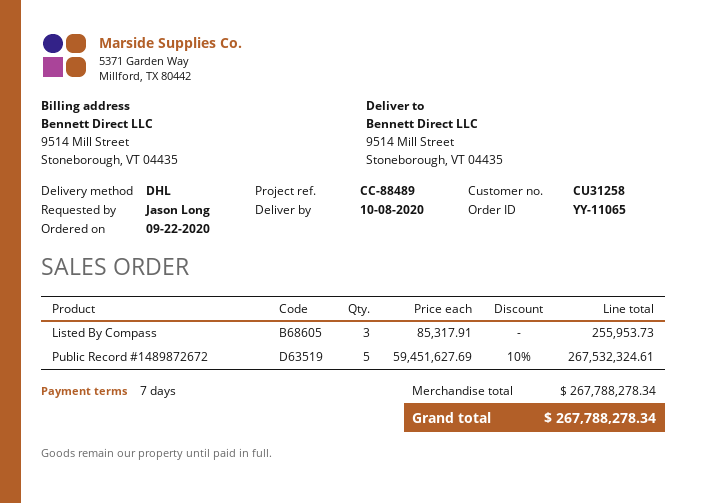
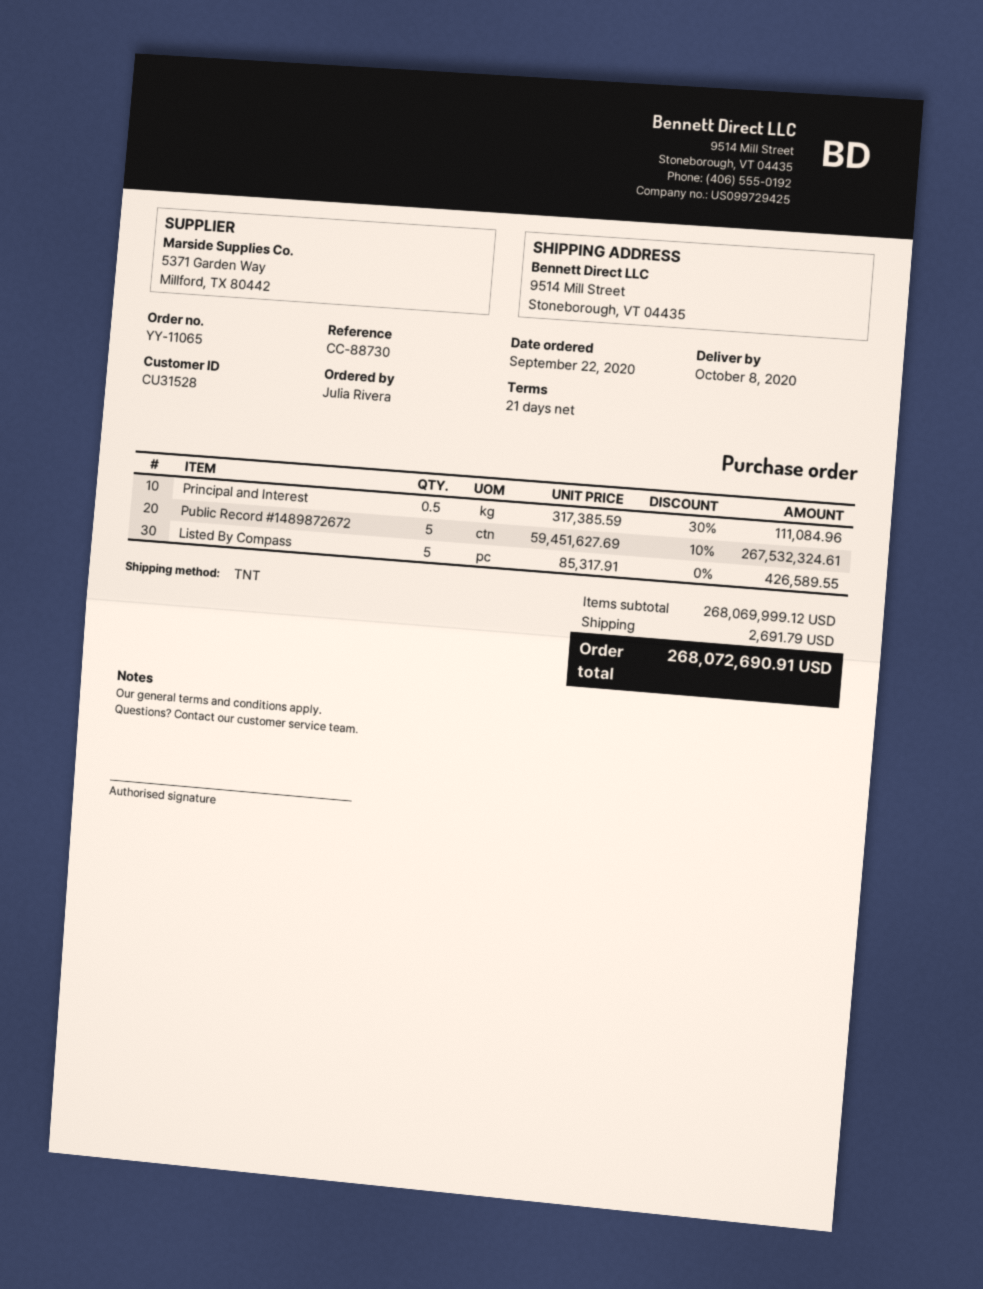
payment terms: 7 days -> 21 days
customer number: CU31258 -> CU31528
reference: CC-88489 -> CC-88730
ordered by: Jason Long -> Julia Rivera
shipping method: DHL -> TNT
Listed By Compass: 3 x 85317.91 = 255953.73 -> 5 x 85317.91 = 426589.55
Principal and Interest: none -> 0.5 x 317385.59 - 30% = 111084.96
subtotal: 267788278.34 -> 268069999.12
shipping: none -> 2691.79
total: 267788278.34 -> 268072690.91

